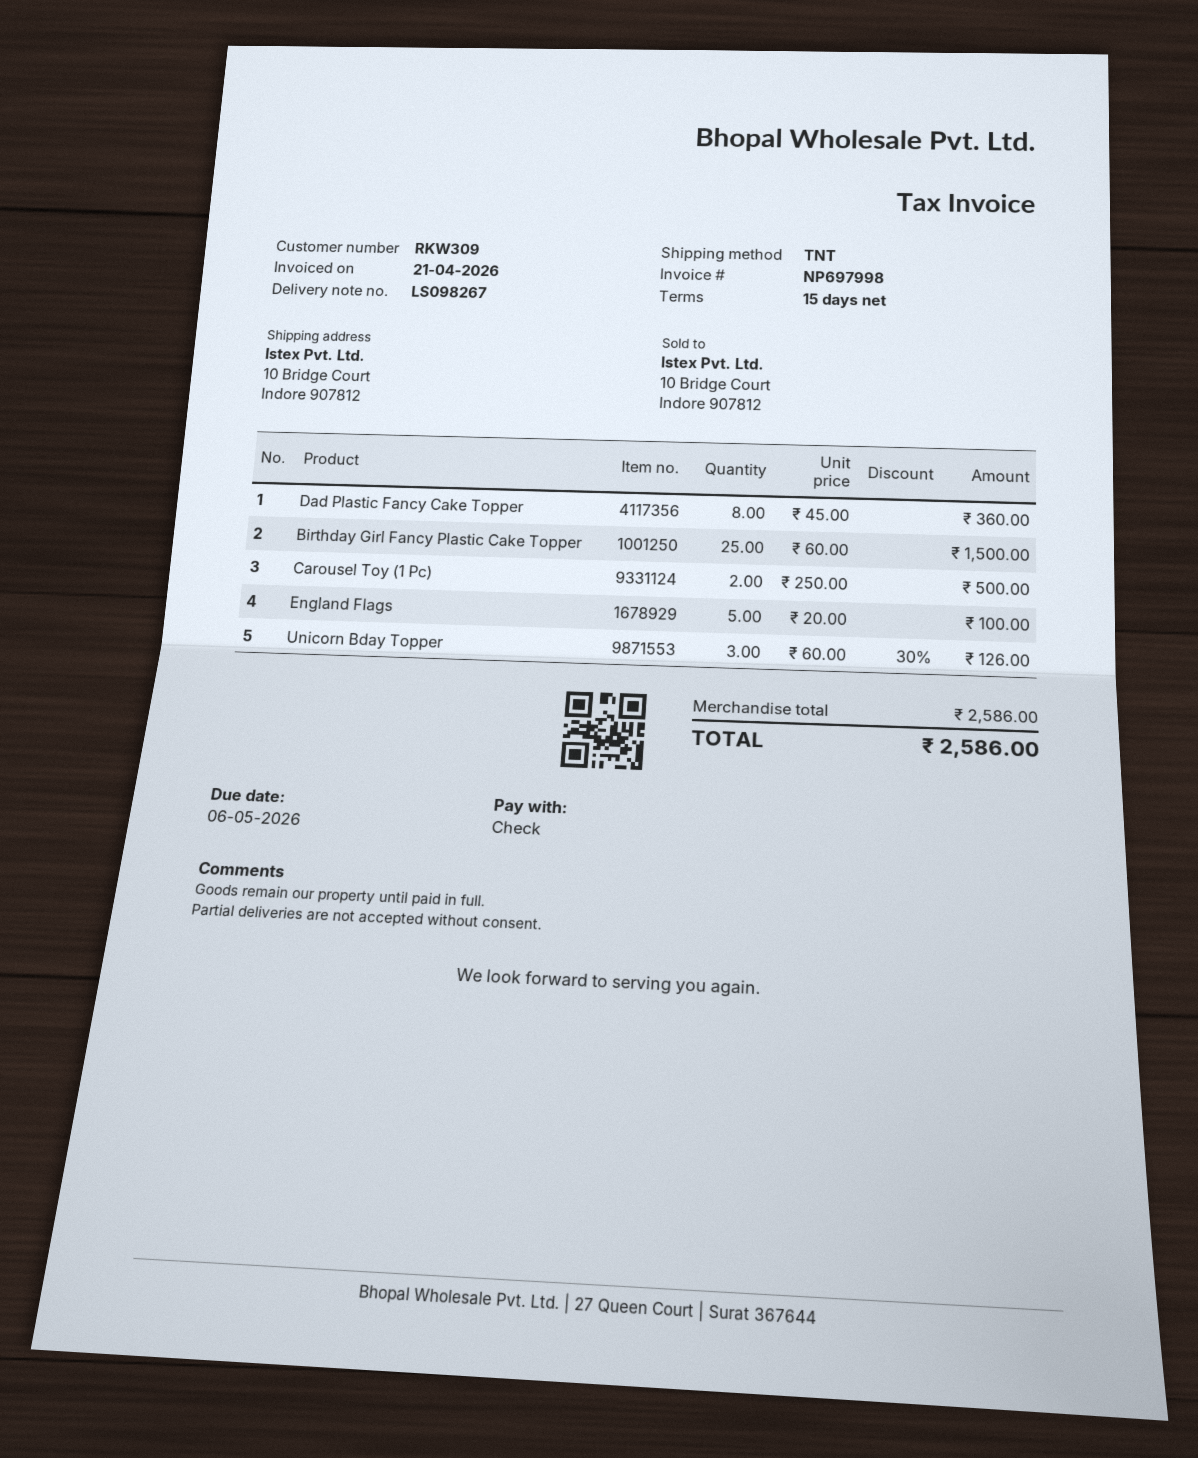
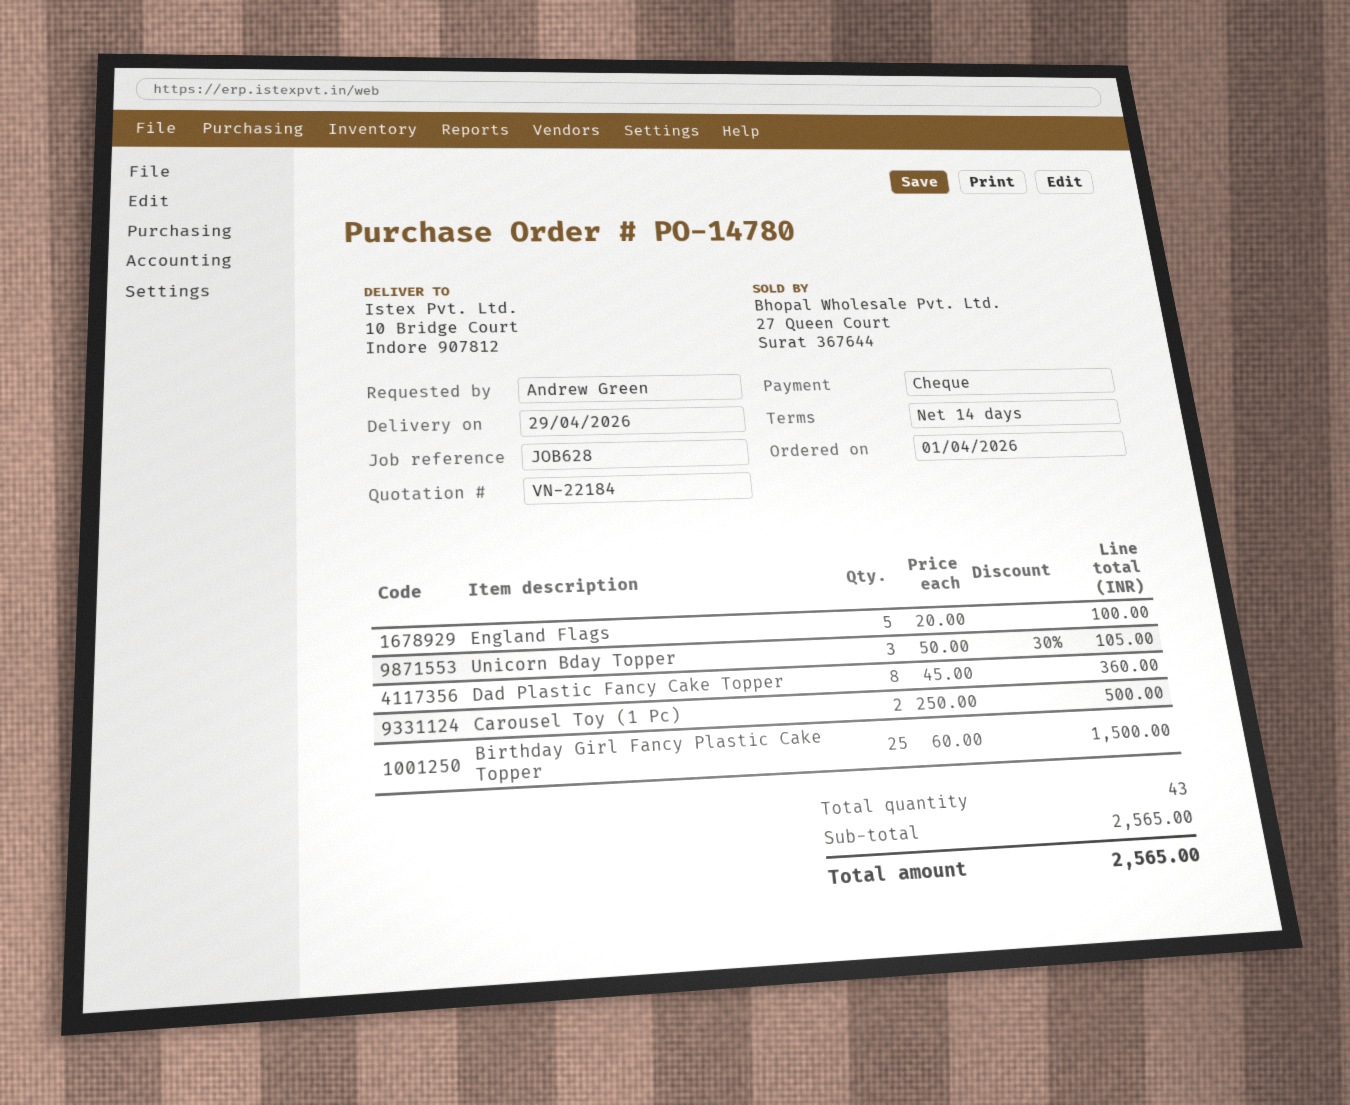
payment terms: 15 days -> 14 days
Unicorn Bday Topper: 3 x 60.00 - 30% = 126.00 -> 3 x 50.00 - 30% = 105.00
subtotal: 2586.00 -> 2565.00
total: 2586.00 -> 2565.00

